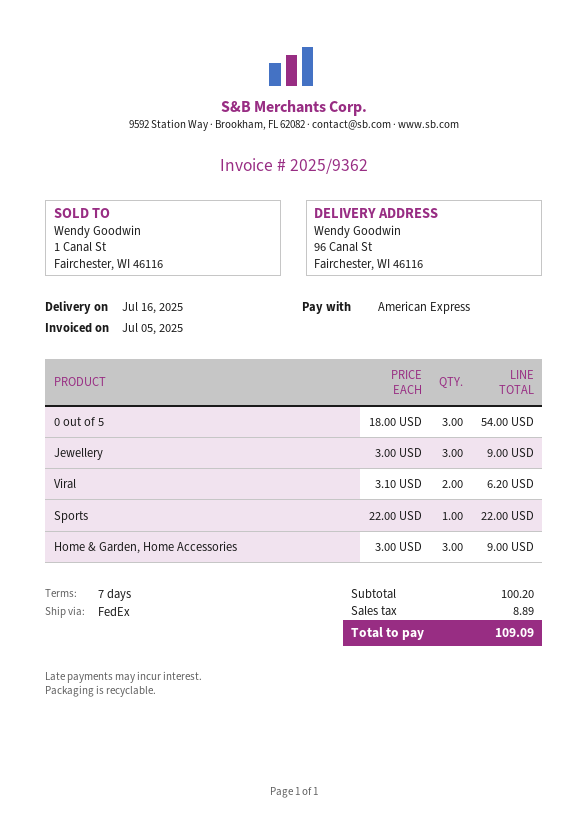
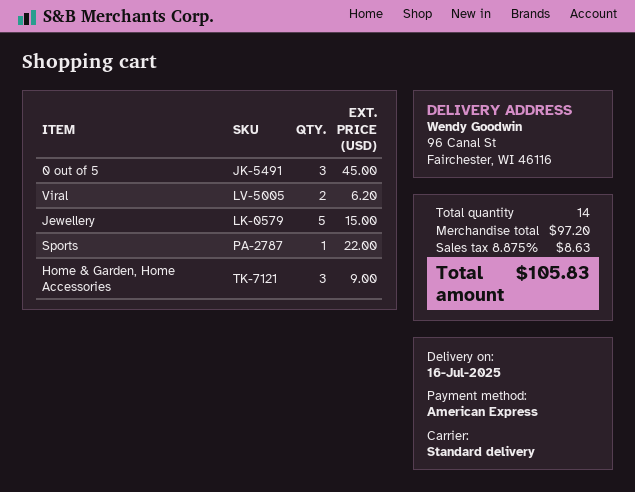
shipping method: FedEx -> standard
0 out of 5: 3 for 54.00 -> 3 for 45.00
Jewellery: 3 for 9.00 -> 5 for 15.00
subtotal: 100.20 -> 97.20
tax: 8.89 -> 8.63
total: 109.09 -> 105.83

